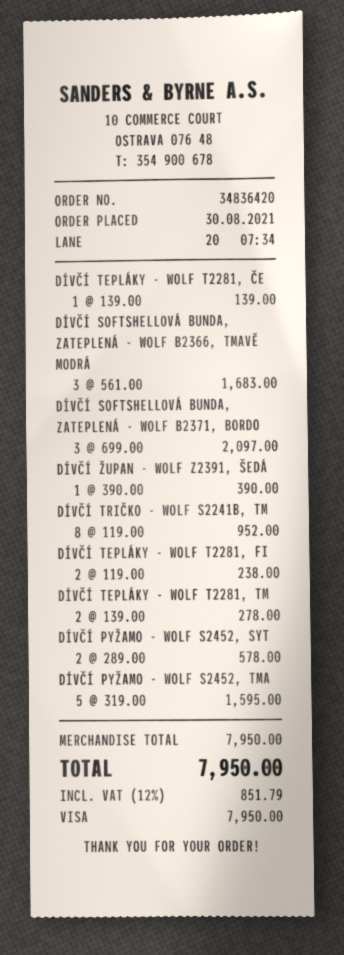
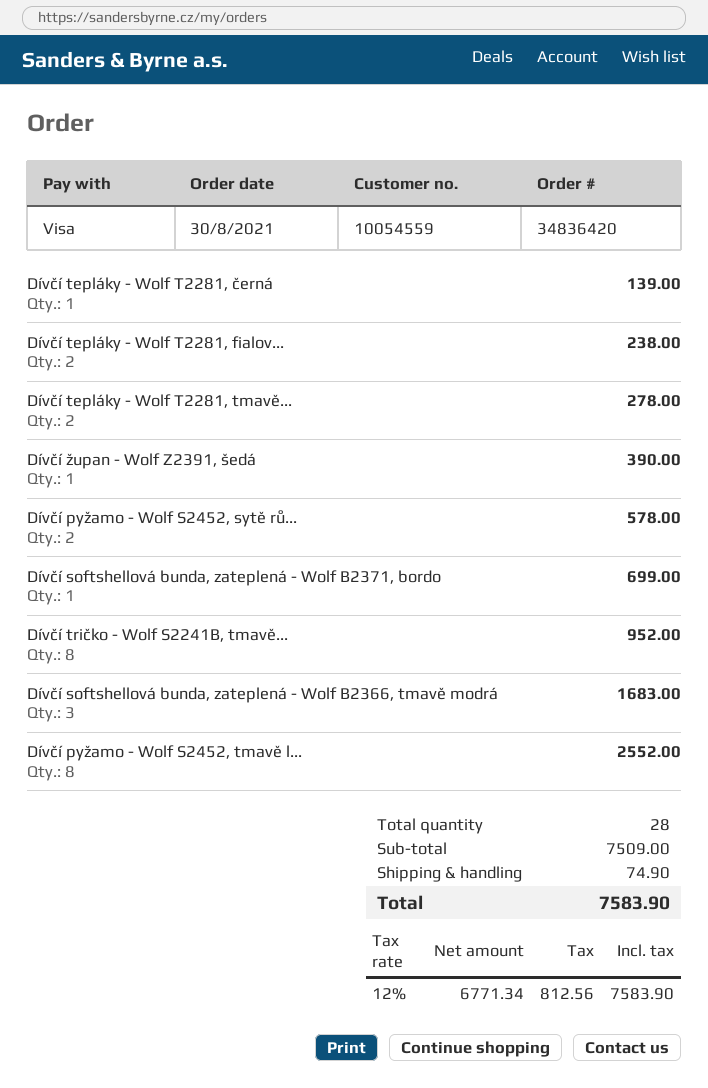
DÍVČÍ SOFTSHELLOVÁ BUNDA, ZATEPLENÁ - WOLF B2371, BORDO: 3 for 2097.00 -> 1 for 699.00
DÍVČÍ PYŽAMO - WOLF S2452, TMA: 5 for 1595.00 -> 8 for 2552.00
subtotal: 7950.00 -> 7509.00
shipping: none -> 74.90
tax: 12% = 851.79 -> 12% = 812.56
total: 7950.00 -> 7583.90

